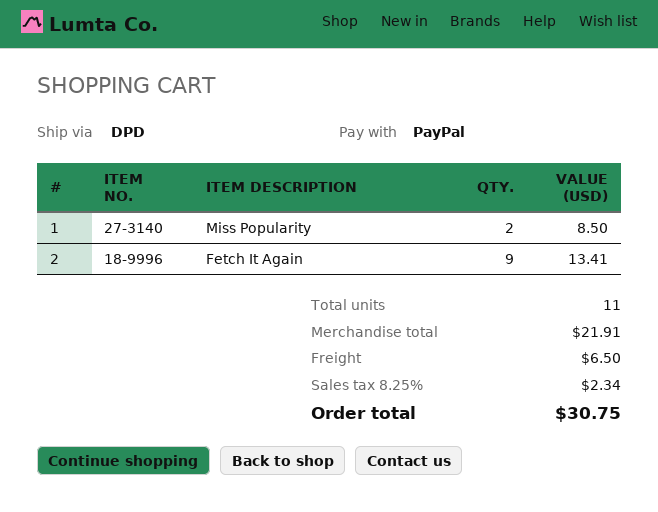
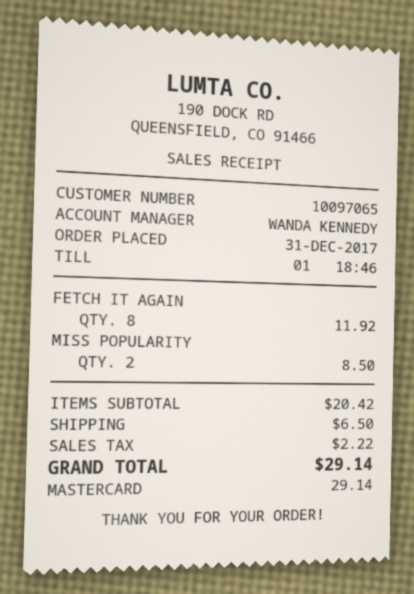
payment method: PayPal -> Mastercard
Fetch It Again: 9 for 13.41 -> 8 for 11.92
subtotal: 21.91 -> 20.42
tax: 2.34 -> 2.22
total: 30.75 -> 29.14

